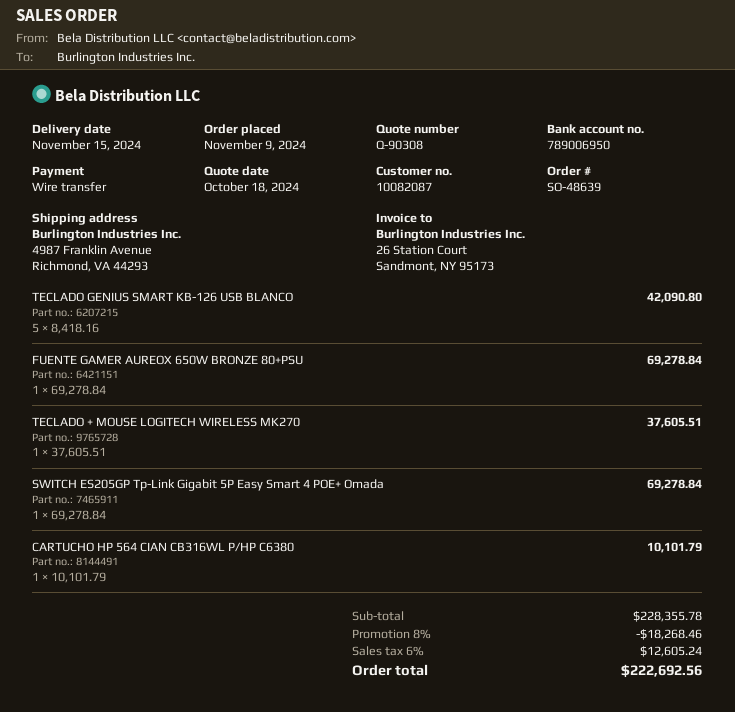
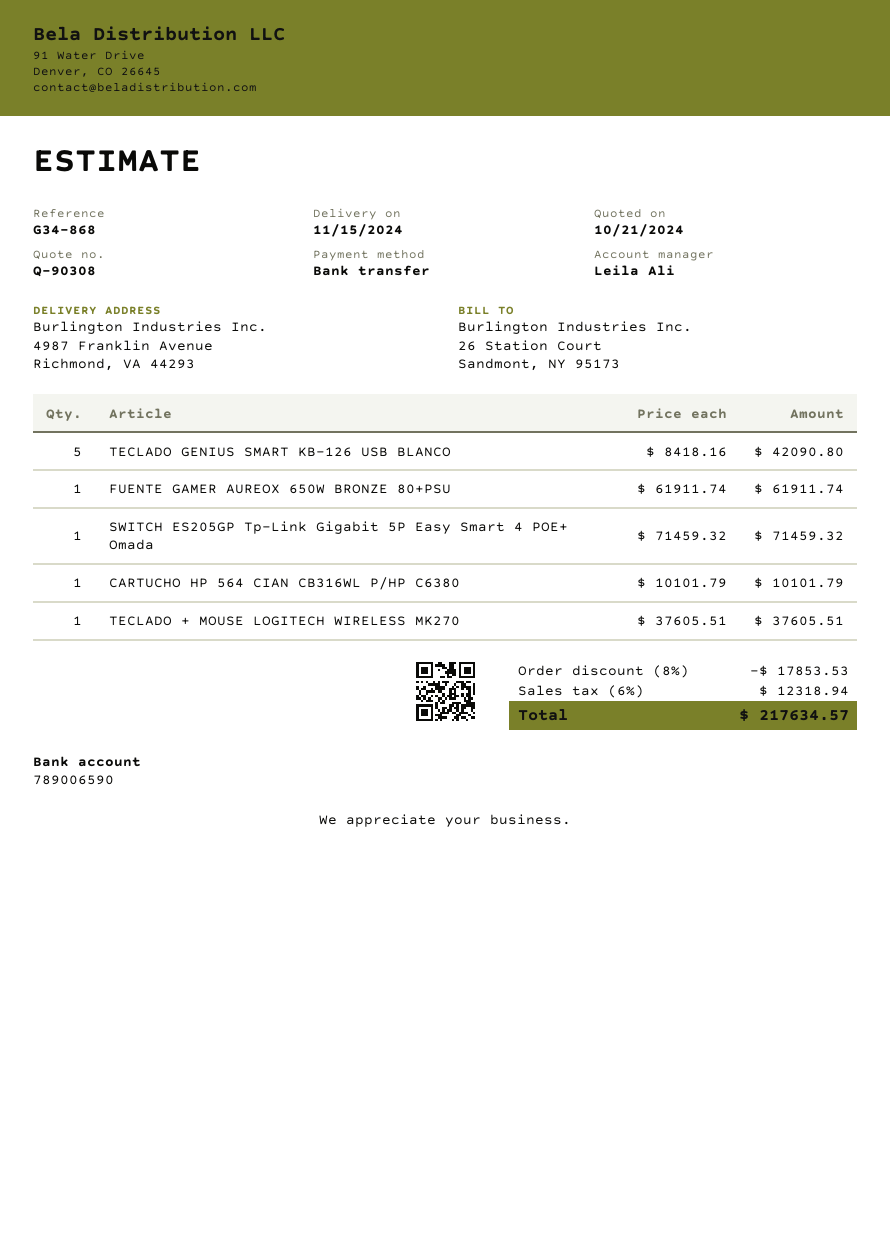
quote date: 2024-10-18 -> 2024-10-21
bank account: 789006950 -> 789006590
FUENTE GAMER AUREOX 650W BRONZE 80+PSU: 1 x 69278.84 = 69278.84 -> 1 x 61911.74 = 61911.74
SWITCH ES205GP Tp-Link Gigabit 5P Easy Smart 4 POE+ Omada: 1 x 69278.84 = 69278.84 -> 1 x 71459.32 = 71459.32
discount: 8% = 18268.46 -> 8% = 17853.53
tax: 6% = 12605.24 -> 6% = 12318.94
total: 222692.56 -> 217634.57

